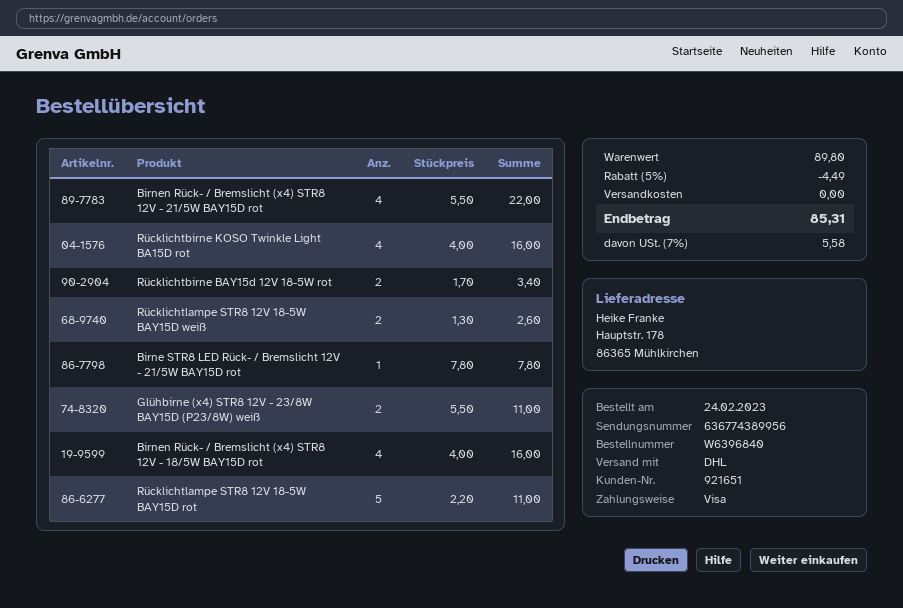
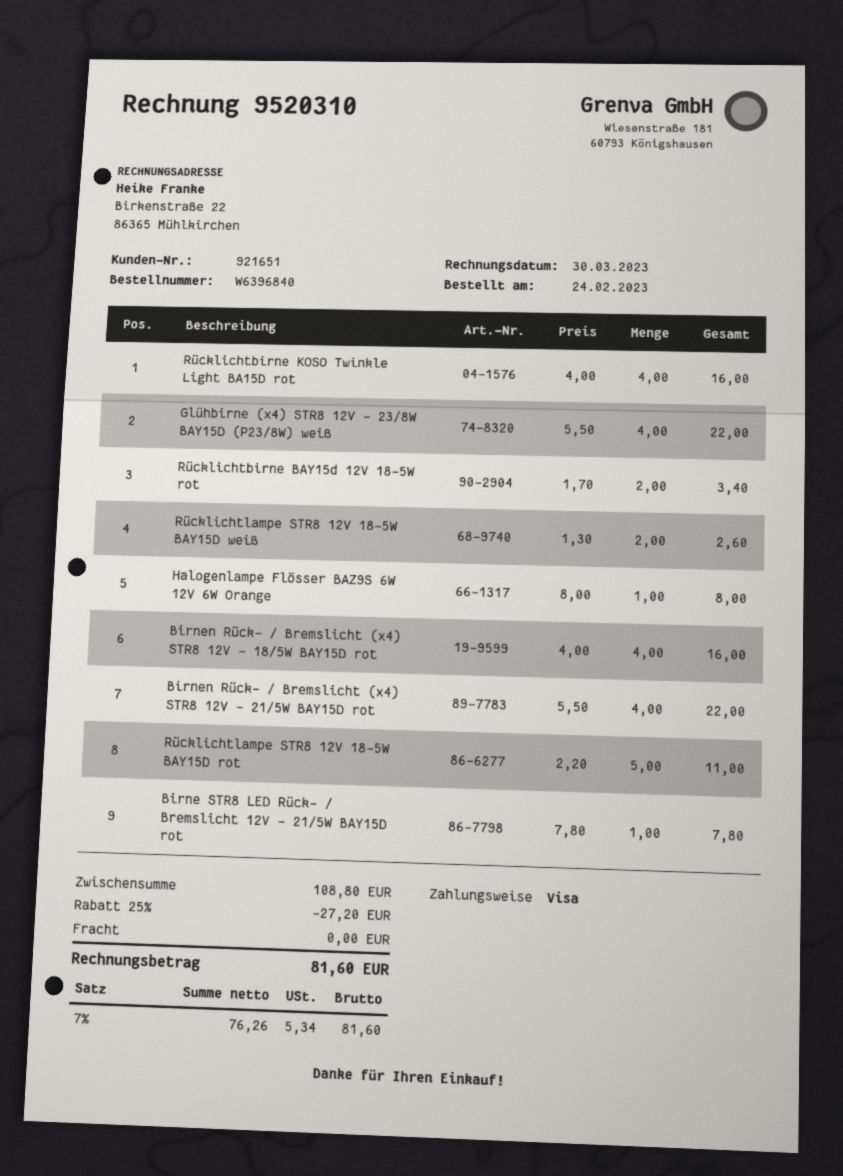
Glühbirne (x4) STR8 12V - 23/8W BAY15D (P23/8W) weiß: 2 x 5.50 = 11.00 -> 4 x 5.50 = 22.00
Halogenlampe Flösser BAZ9S 6W 12V 6W Orange: none -> 1 x 8.00 = 8.00
subtotal: 89.80 -> 108.80
discount: 5% = 4.49 -> 25% = 27.20
tax: 7% = 5.58 -> 7% = 5.34
total: 85.31 -> 81.60

